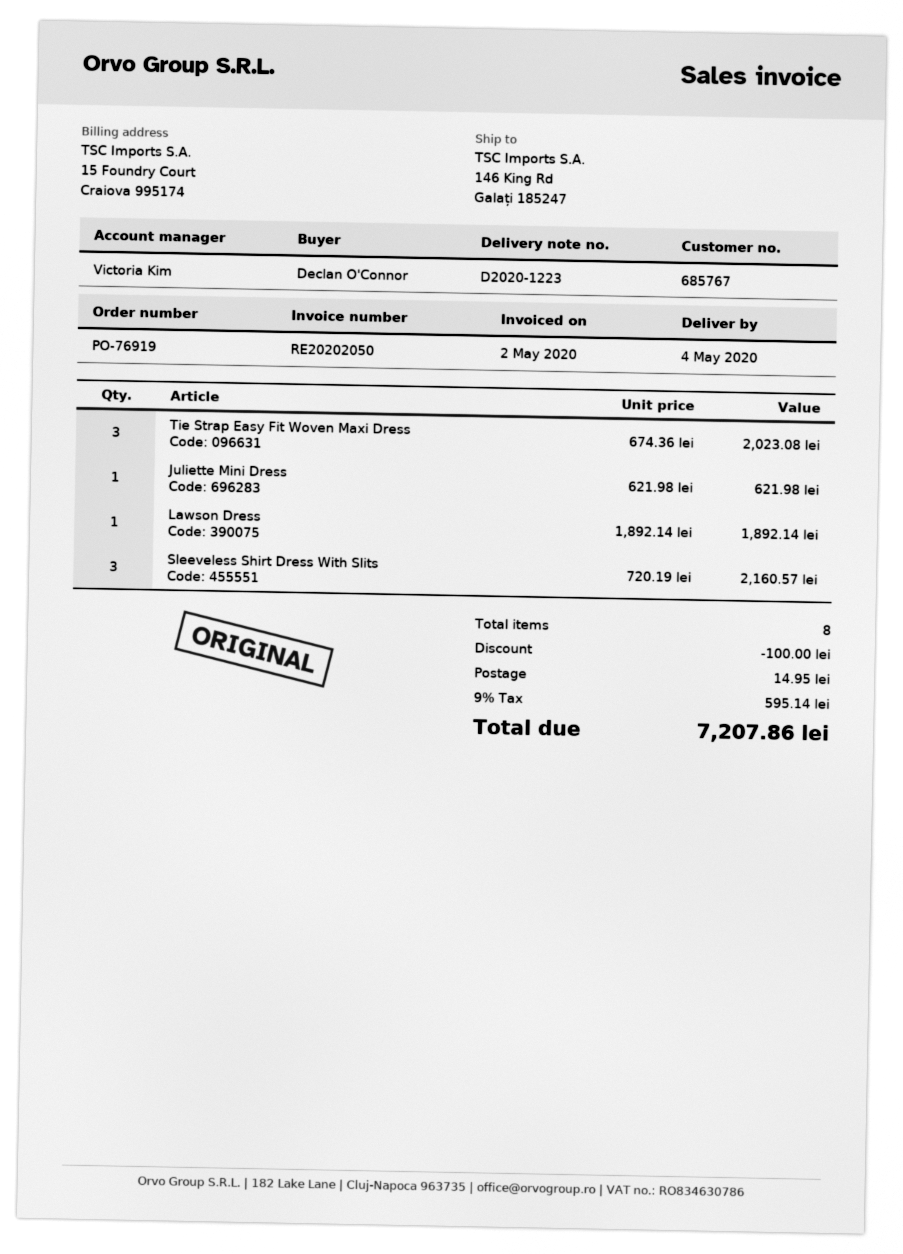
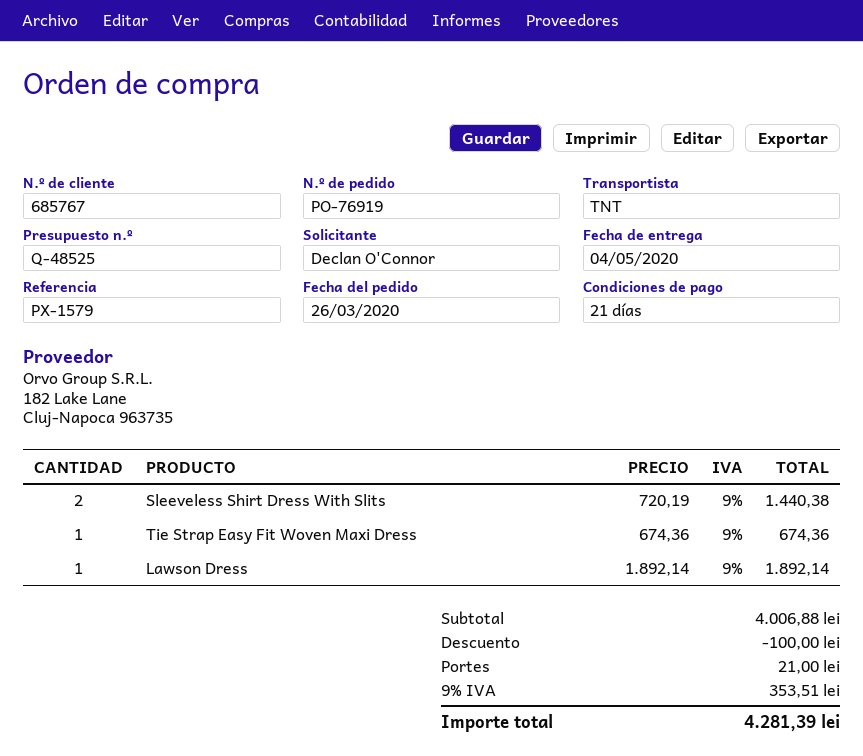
Tie Strap Easy Fit Woven Maxi Dress: 3 x 674.36 = 2023.08 -> 1 x 674.36 = 674.36
Juliette Mini Dress: 1 x 621.98 = 621.98 -> none
Sleeveless Shirt Dress With Slits: 3 x 720.19 = 2160.57 -> 2 x 720.19 = 1440.38
shipping: 14.95 -> 21.00
tax: 9% = 595.14 -> 9% = 353.51
total: 7207.86 -> 4281.39

